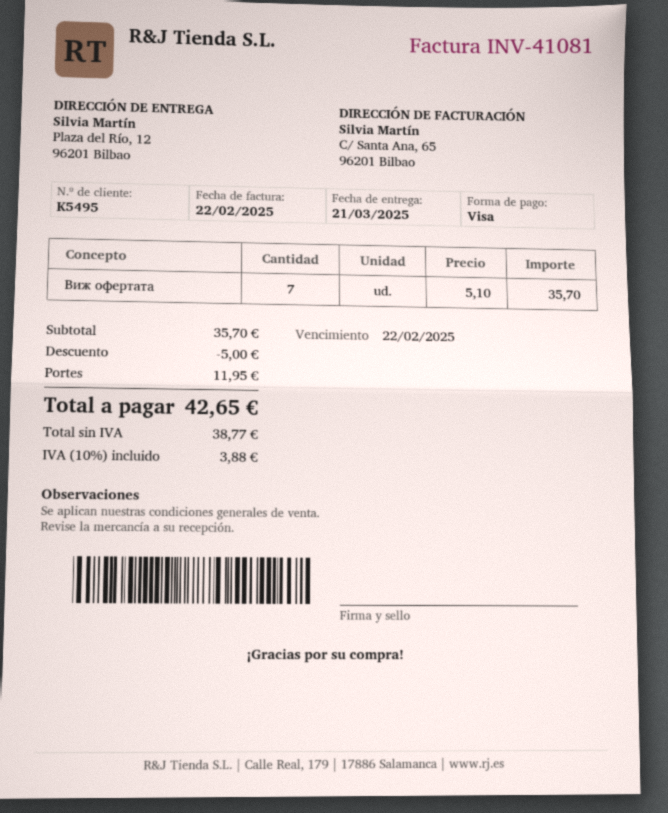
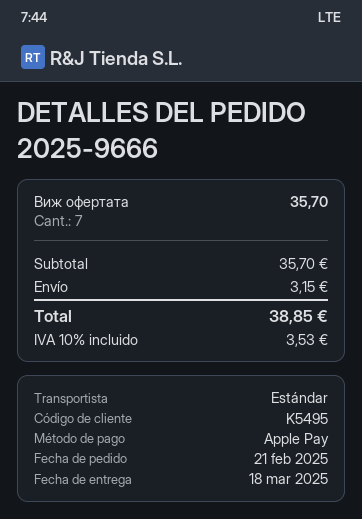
delivery date: 2025-03-21 -> 2025-03-18
payment method: Visa -> Apple Pay
discount: 5.00 -> none
shipping: 11.95 -> 3.15
tax: 10% = 3.88 -> 10% = 3.53
total: 42.65 -> 38.85

